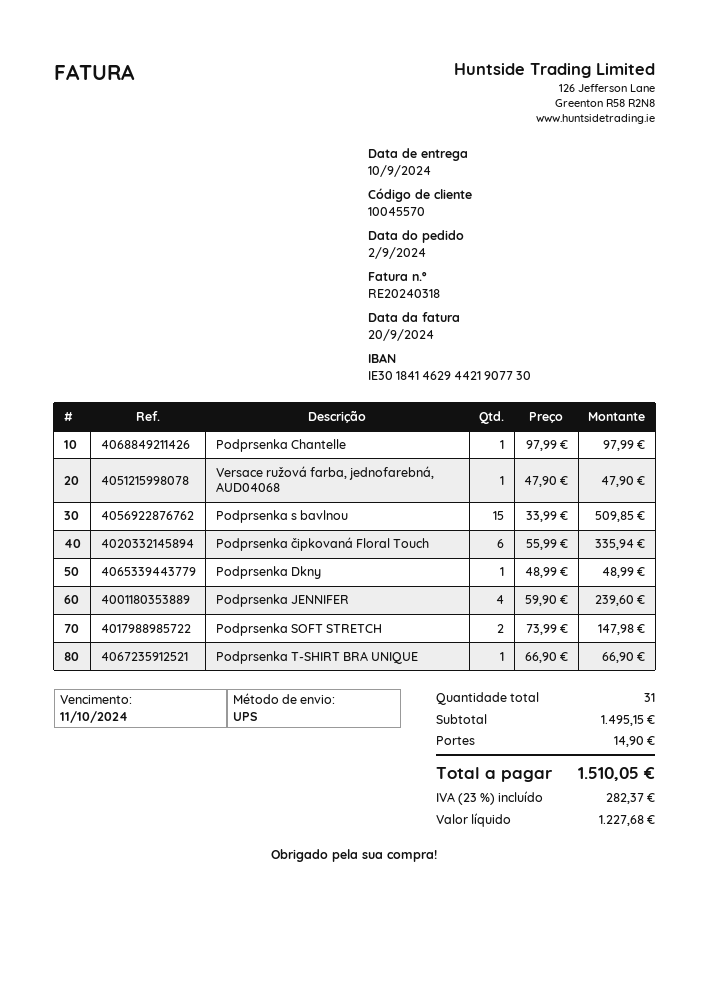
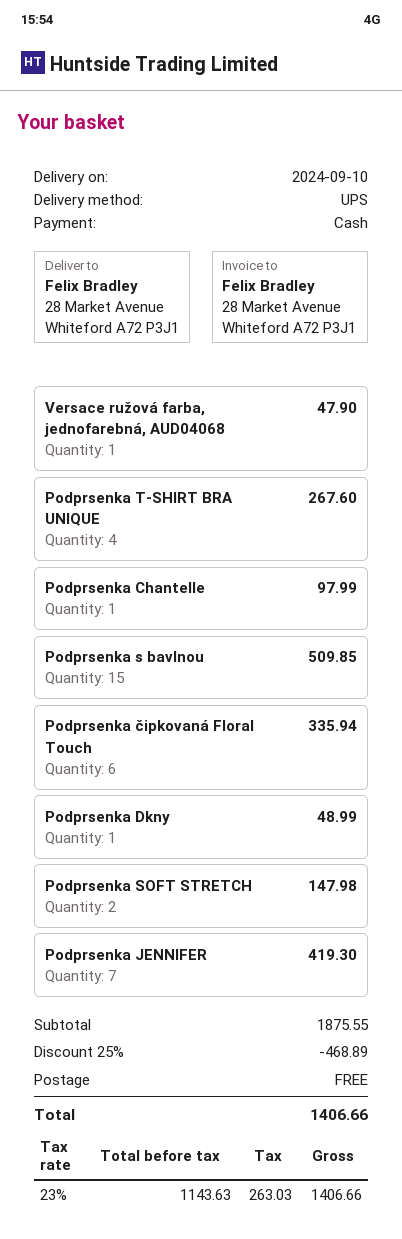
Podprsenka JENNIFER: 4 for 239.60 -> 7 for 419.30
Podprsenka T-SHIRT BRA UNIQUE: 1 for 66.90 -> 4 for 267.60
subtotal: 1495.15 -> 1875.55
discount: none -> 25% = 468.89
shipping: 14.90 -> 0.00
net: 1227.68 -> 1143.63
tax: 23% = 282.37 -> 23% = 263.03
total: 1510.05 -> 1406.66

